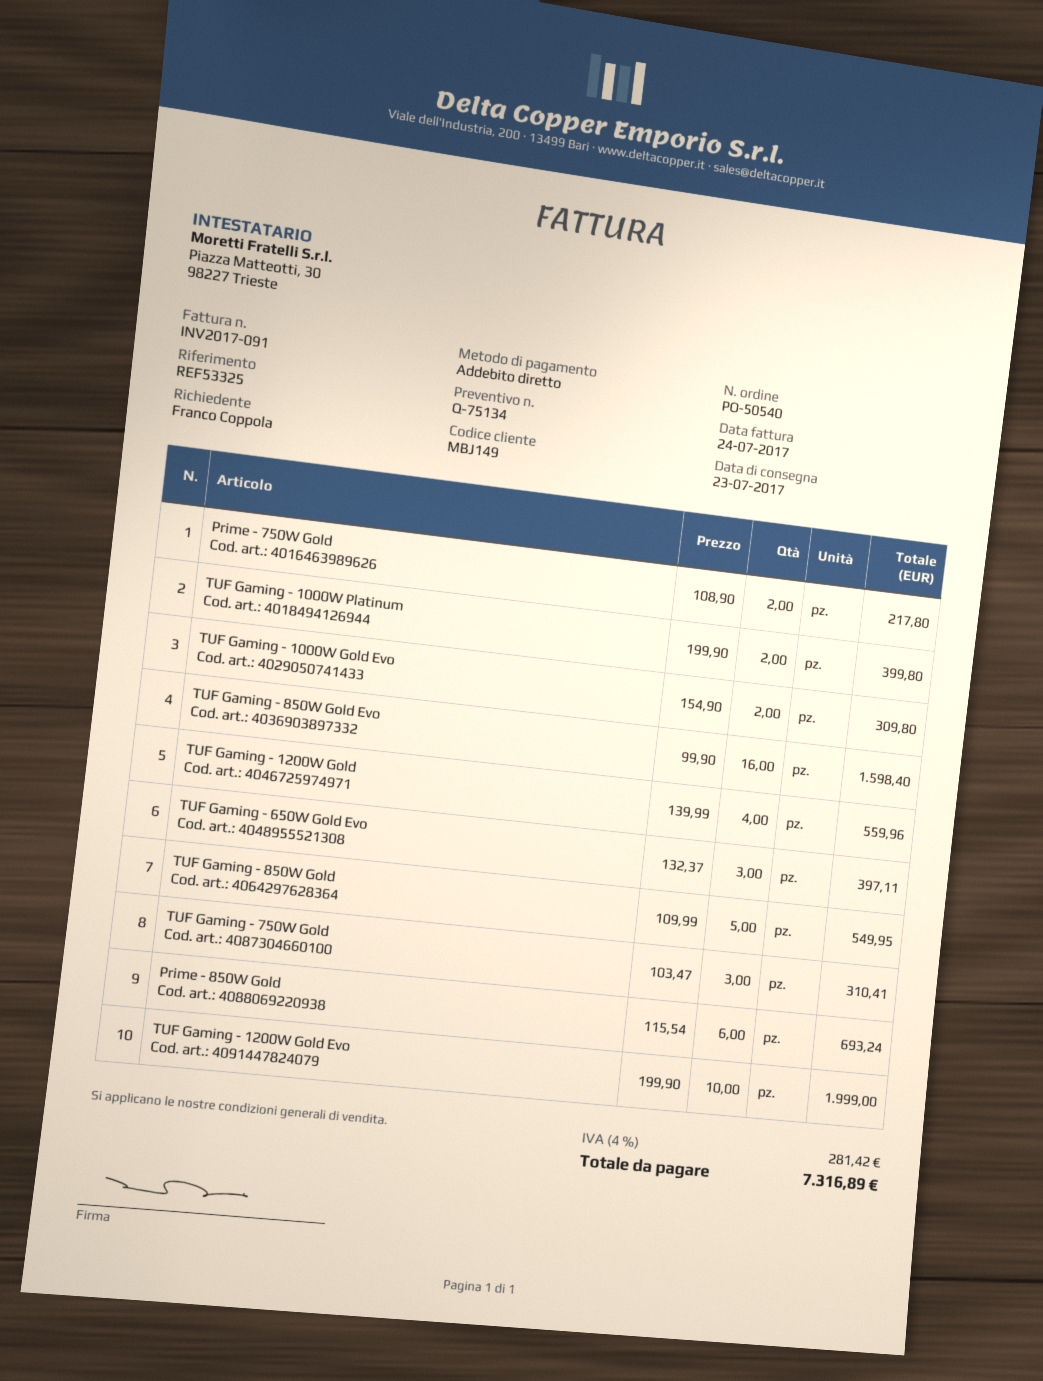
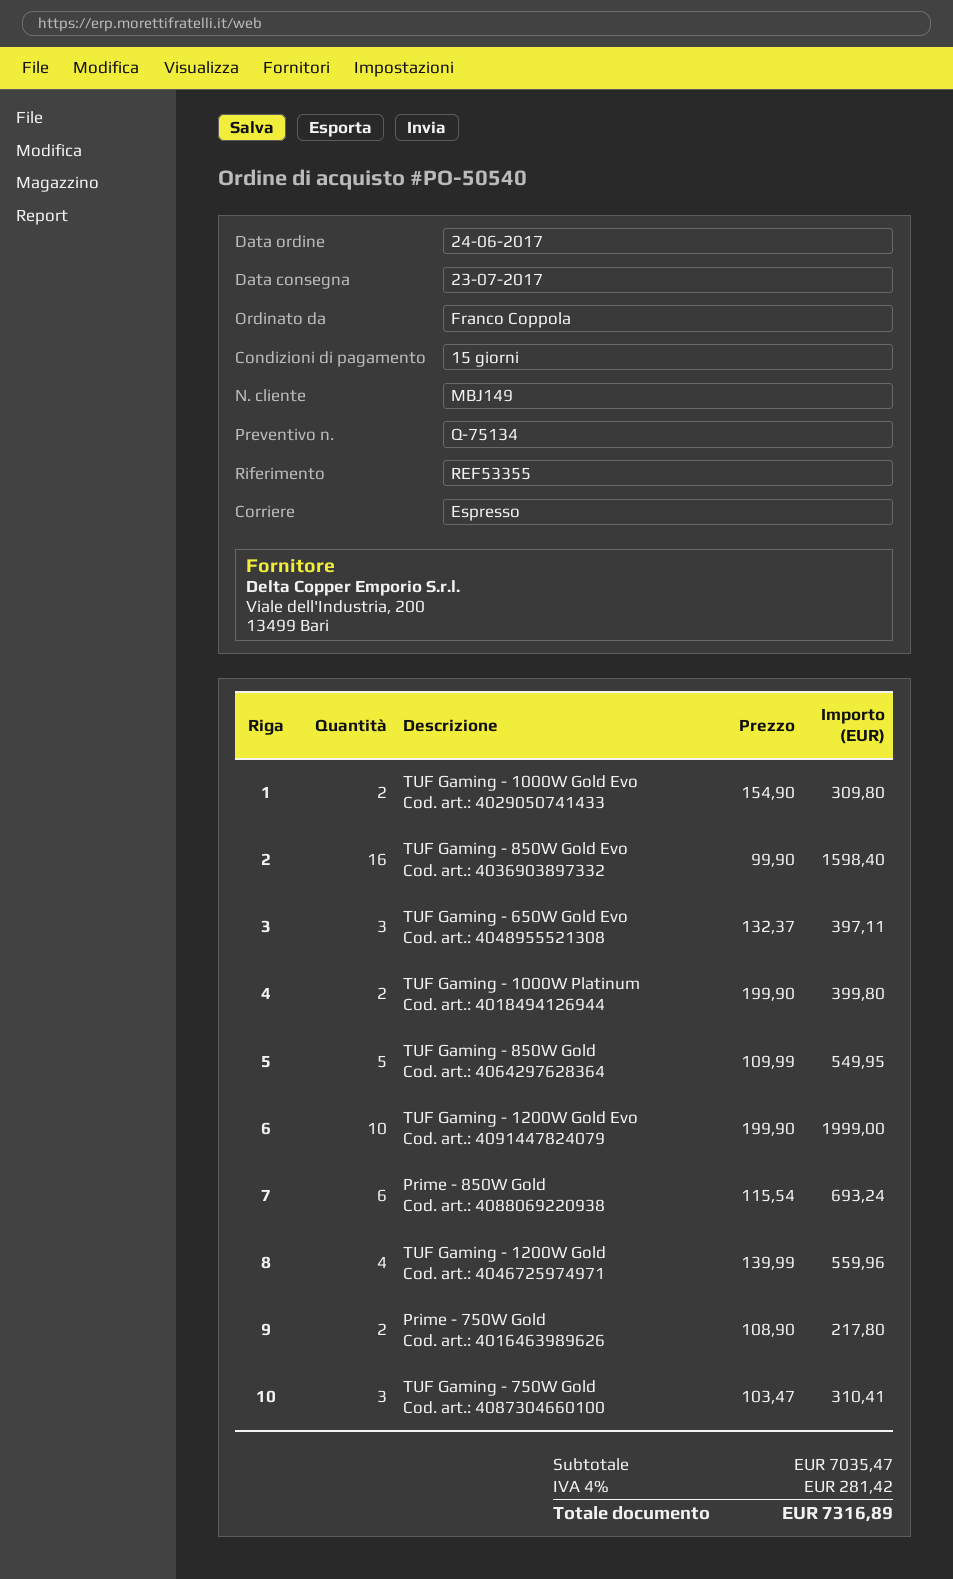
reference: REF53325 -> REF53355

